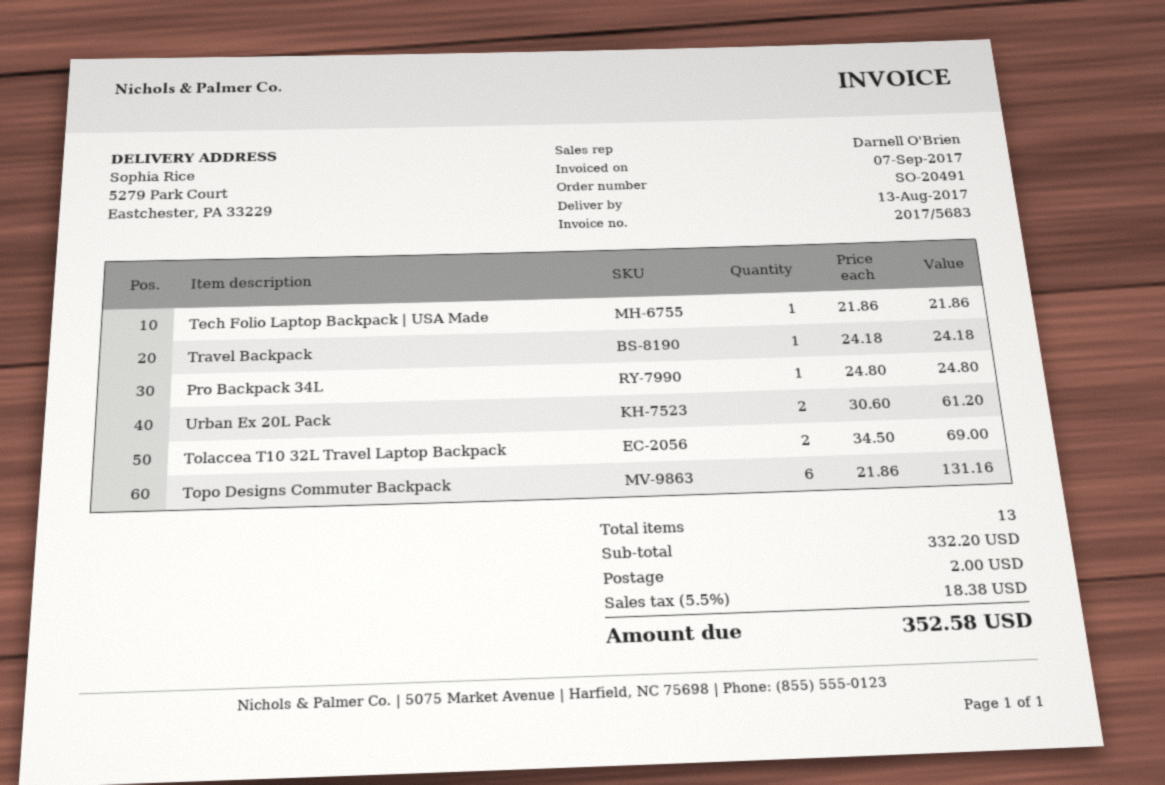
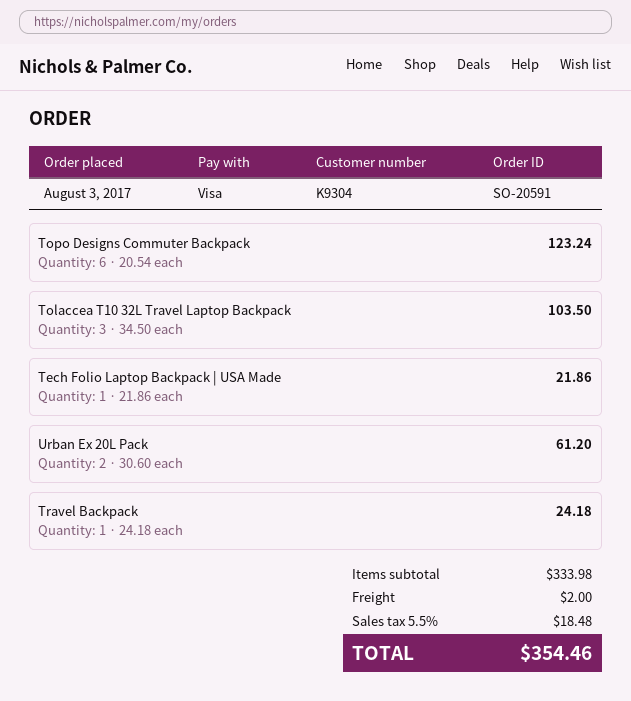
order number: SO-20491 -> SO-20591
Pro Backpack 34L: 1 x 24.80 = 24.80 -> none
Tolaccea T10 32L Travel Laptop Backpack: 2 x 34.50 = 69.00 -> 3 x 34.50 = 103.50
Topo Designs Commuter Backpack: 6 x 21.86 = 131.16 -> 6 x 20.54 = 123.24
subtotal: 332.20 -> 333.98
tax: 5.5% = 18.38 -> 5.5% = 18.48
total: 352.58 -> 354.46

